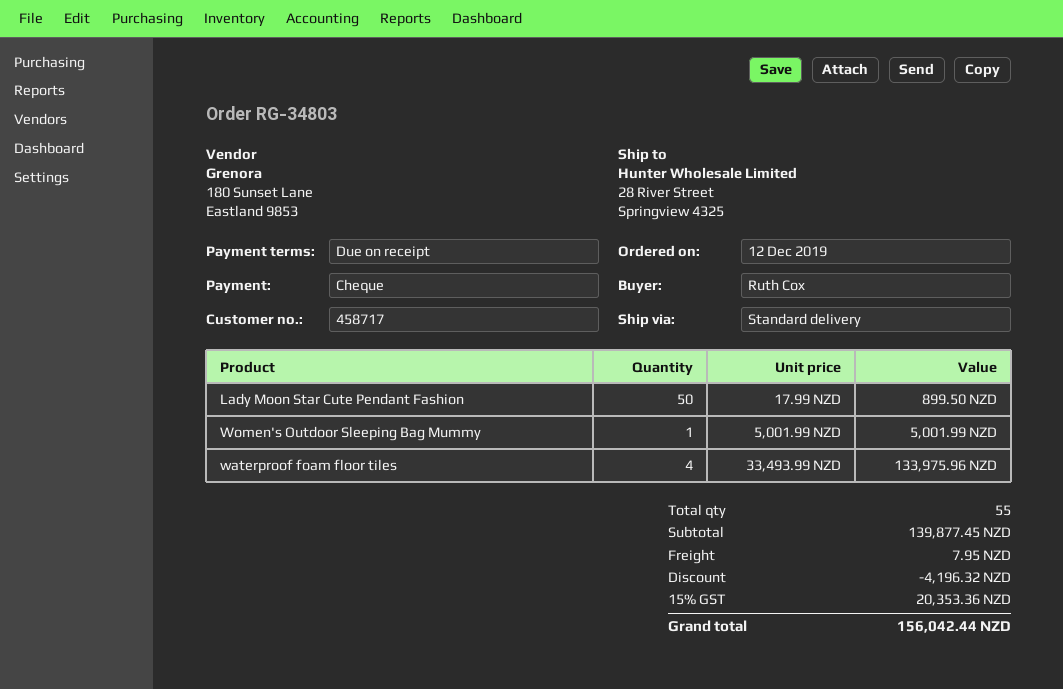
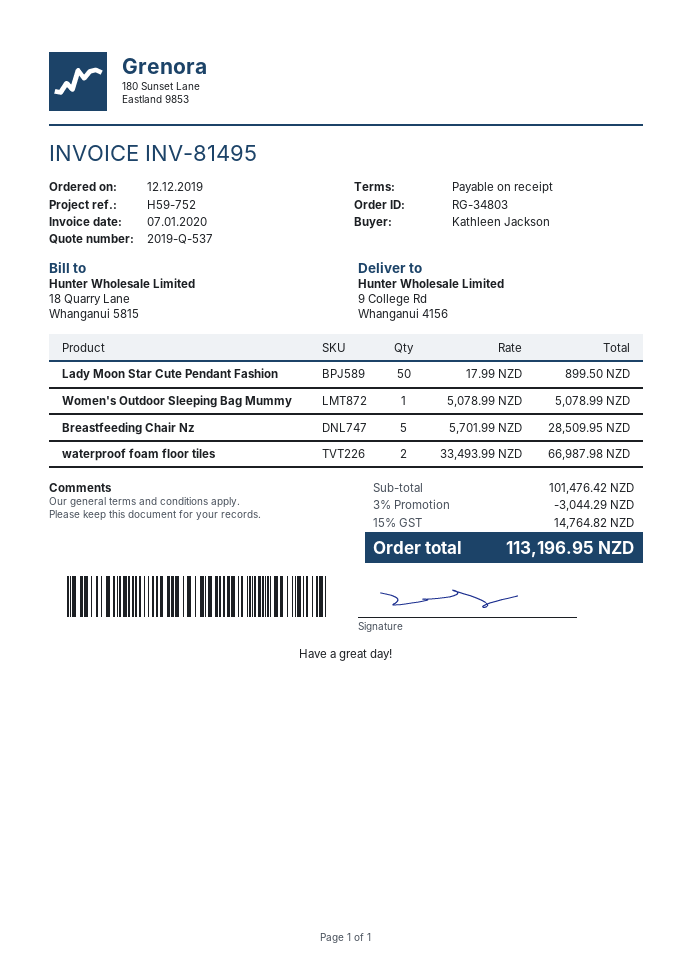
ordered by: Ruth Cox -> Kathleen Jackson
ship to: 28 River Street, Springview 4325 -> 9 College Rd, Whanganui 4156
Women's Outdoor Sleeping Bag Mummy: 1 x 5001.99 = 5001.99 -> 1 x 5078.99 = 5078.99
waterproof foam floor tiles: 4 x 33493.99 = 133975.96 -> 2 x 33493.99 = 66987.98
Breastfeeding Chair Nz: none -> 5 x 5701.99 = 28509.95
subtotal: 139877.45 -> 101476.42
discount: 4196.32 -> 3044.29
shipping: 7.95 -> none
tax: 15% = 20353.36 -> 15% = 14764.82
total: 156042.44 -> 113196.95

